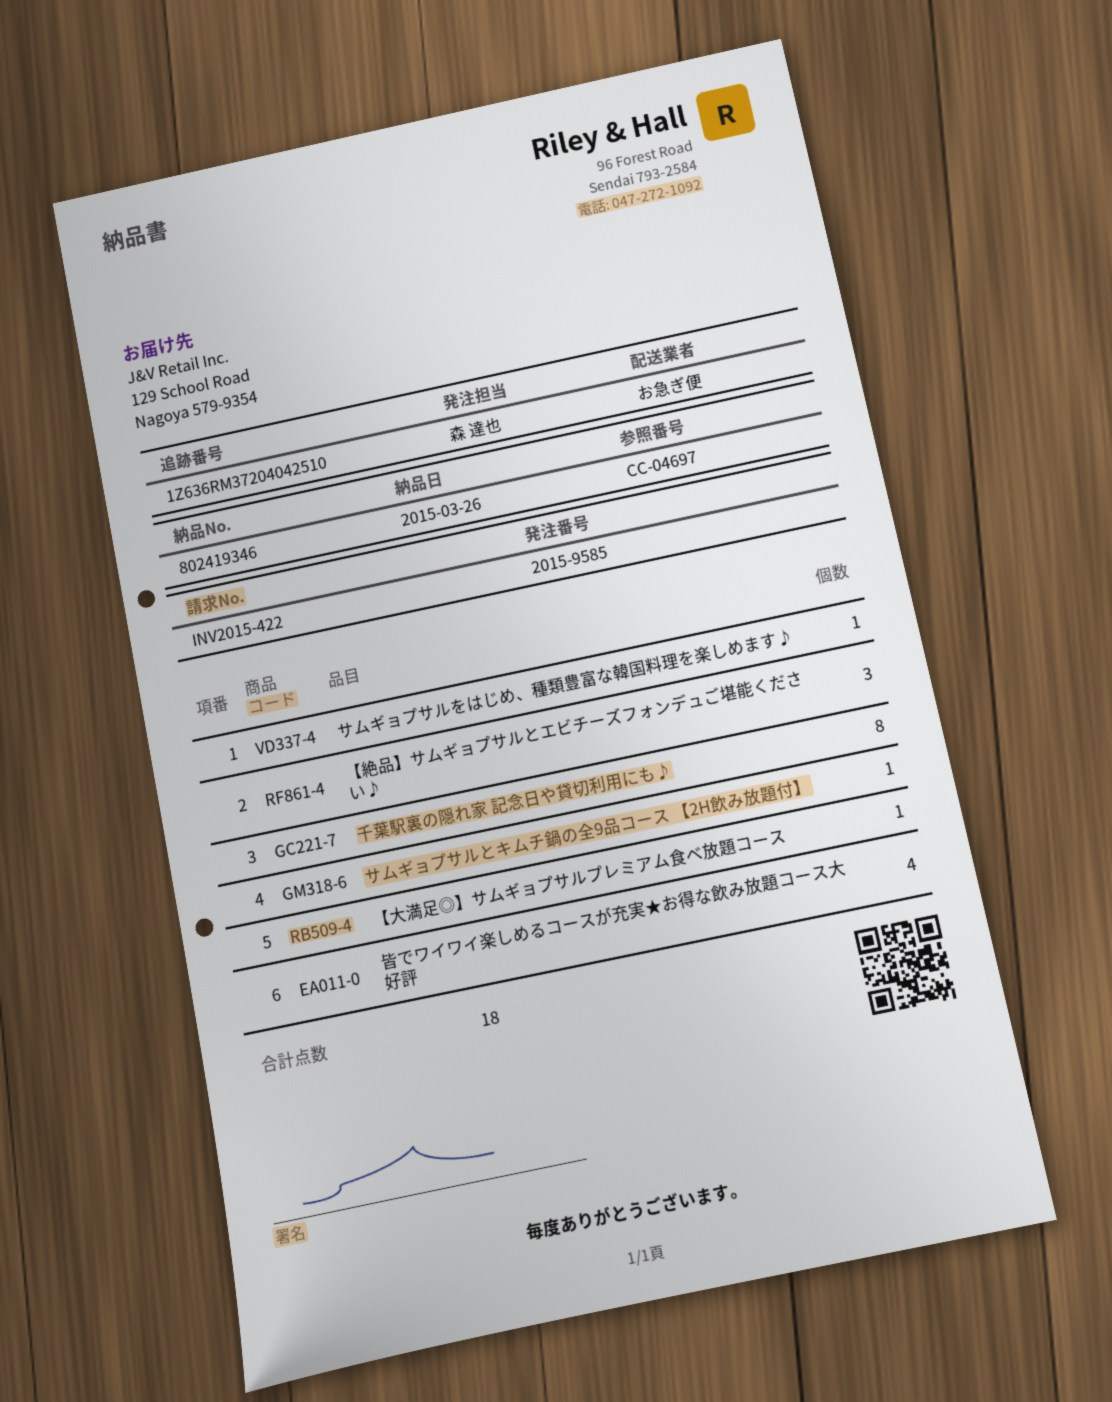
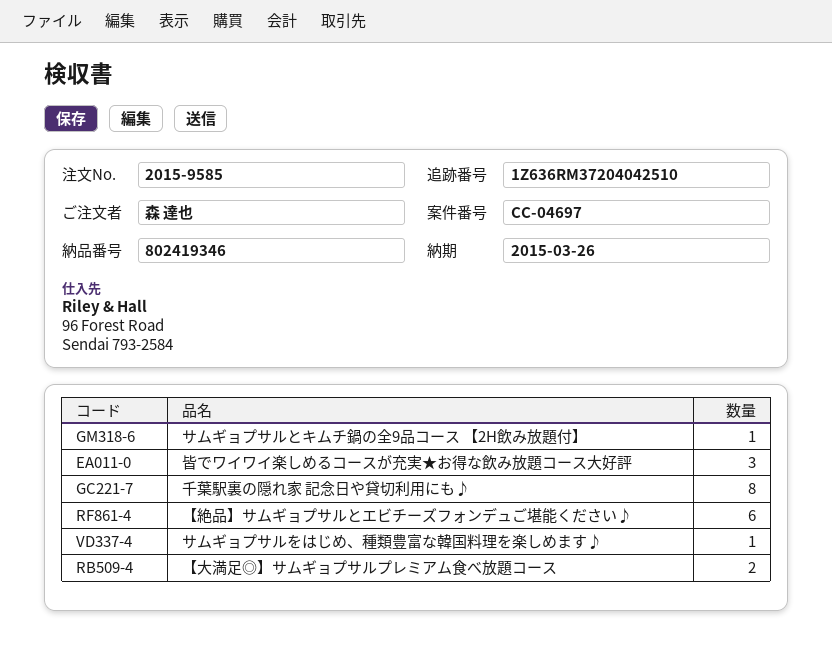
【絶品】サムギョプサルとエビチーズフォンデュご堪能ください♪: 3 -> 6
【大満足◎】サムギョプサルプレミアム食べ放題コース: 1 -> 2
皆でワイワイ楽しめるコースが充実★お得な飲み放題コース大好評: 4 -> 3

